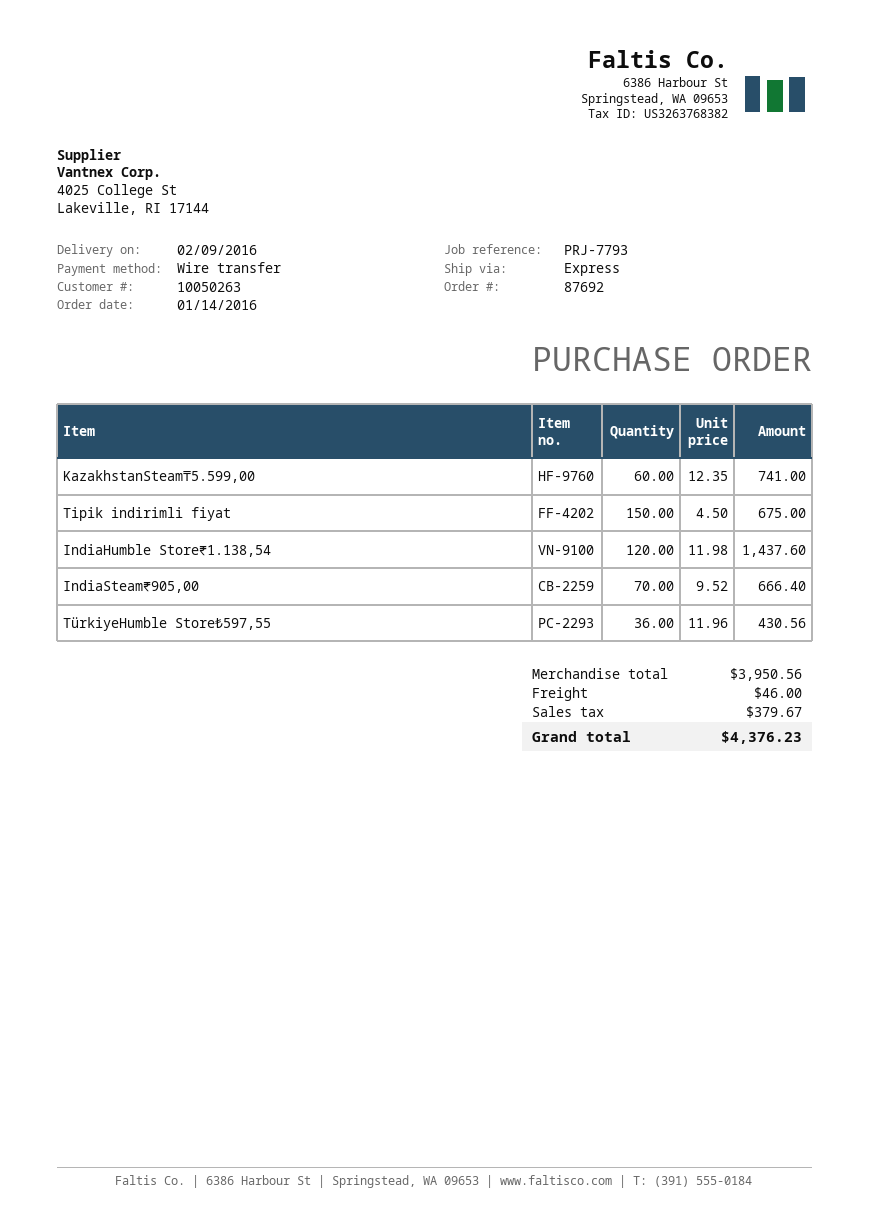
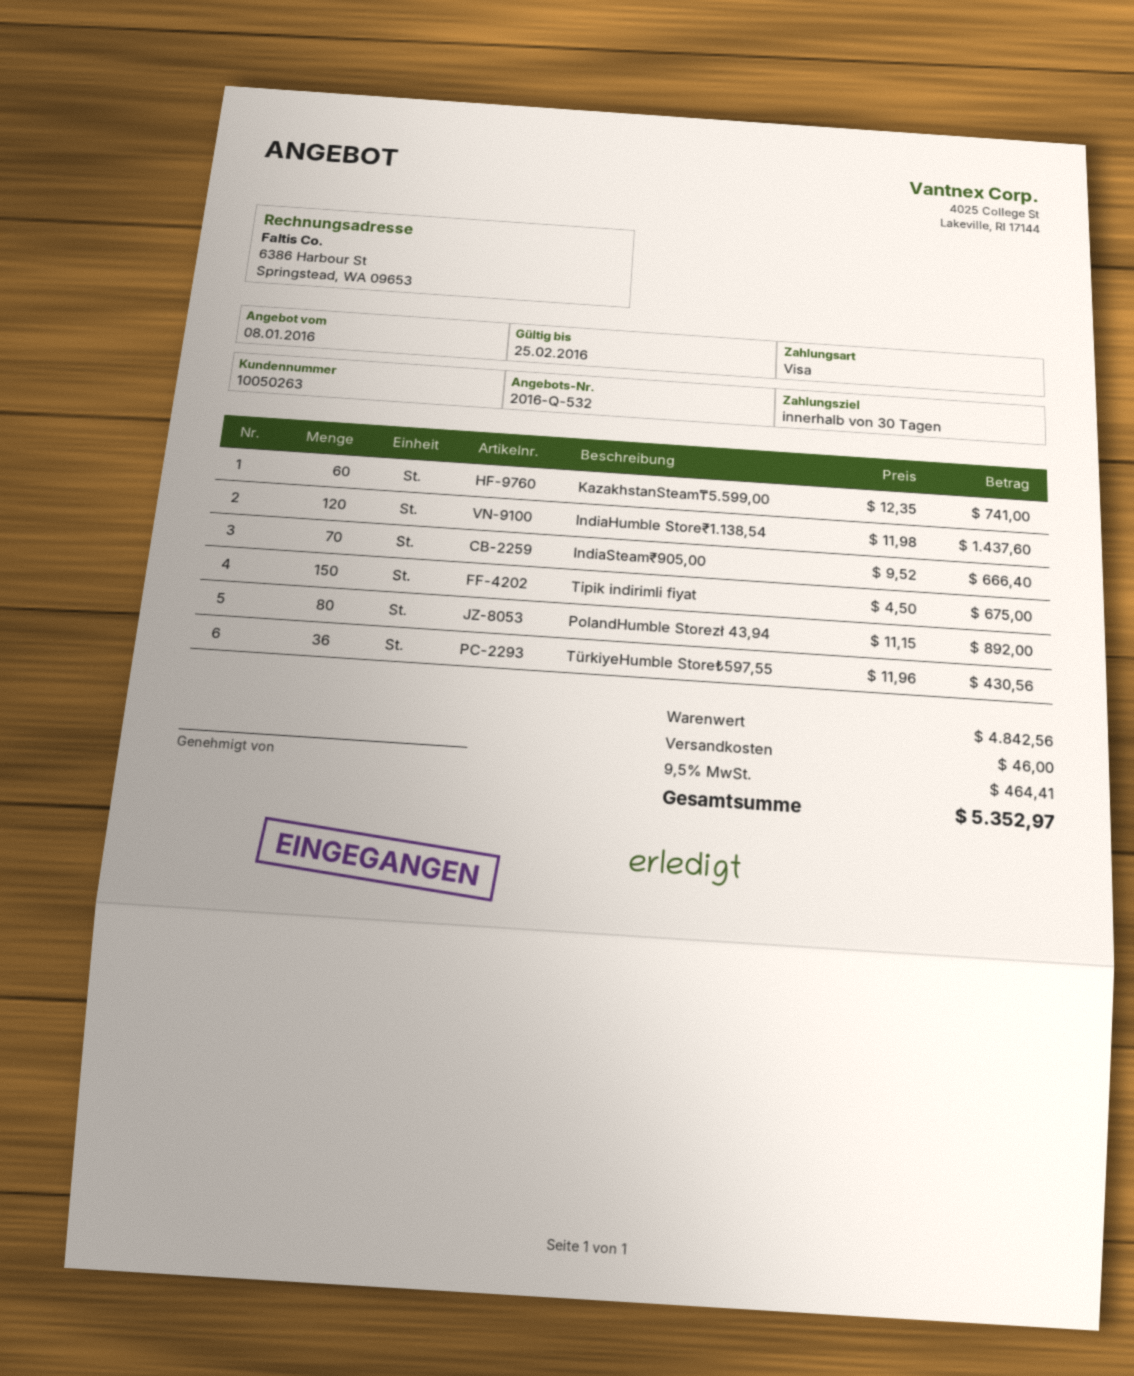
payment method: bank transfer -> Visa
PolandHumble Storezł 43,94: none -> 80 x 11.15 = 892.00
subtotal: 3950.56 -> 4842.56
tax: 379.67 -> 464.41
total: 4376.23 -> 5352.97

